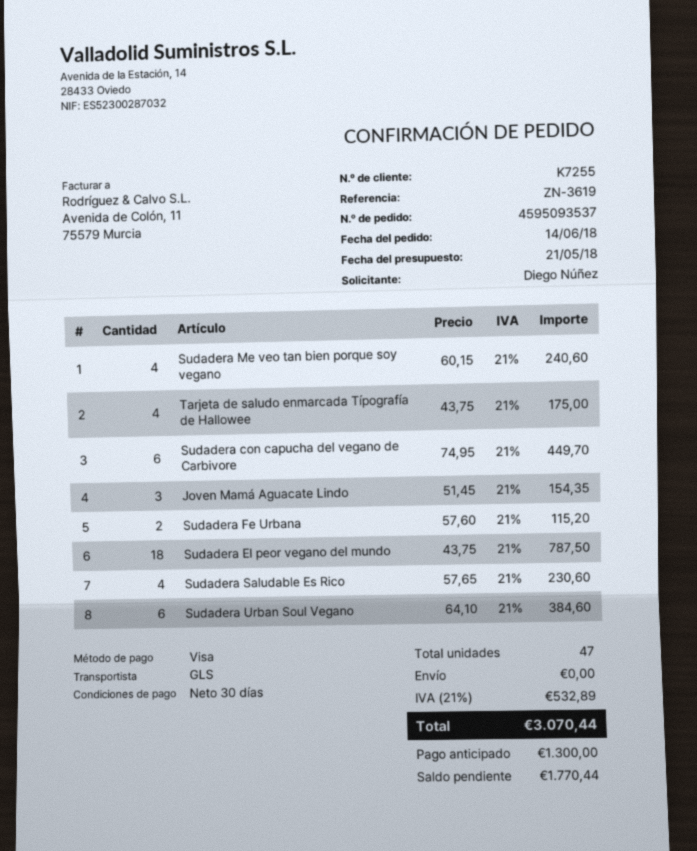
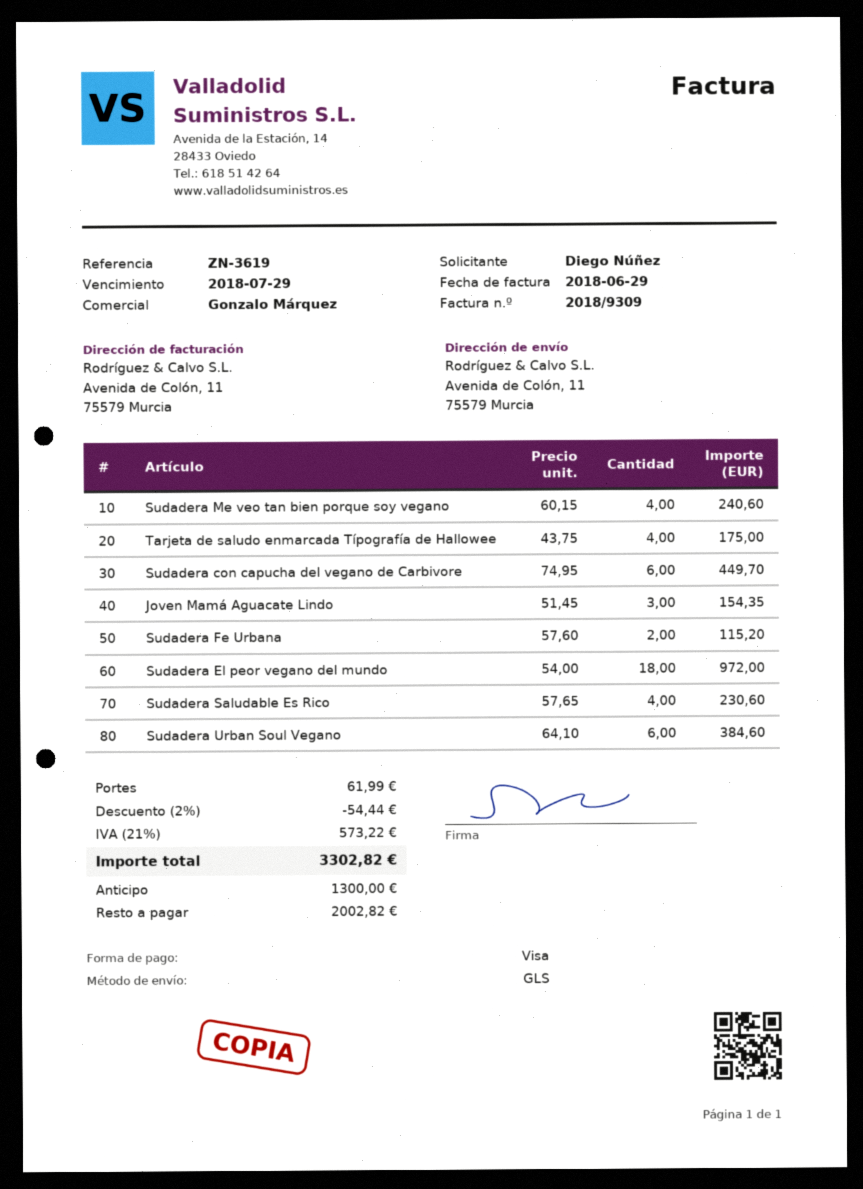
Sudadera El peor vegano del mundo: 18 x 43.75 = 787.50 -> 18 x 54.00 = 972.00
discount: none -> 2% = 54.44
shipping: 0.00 -> 61.99
tax: 21% = 532.89 -> 21% = 573.22
total: 3070.44 -> 3302.82
balance: 1770.44 -> 2002.82

